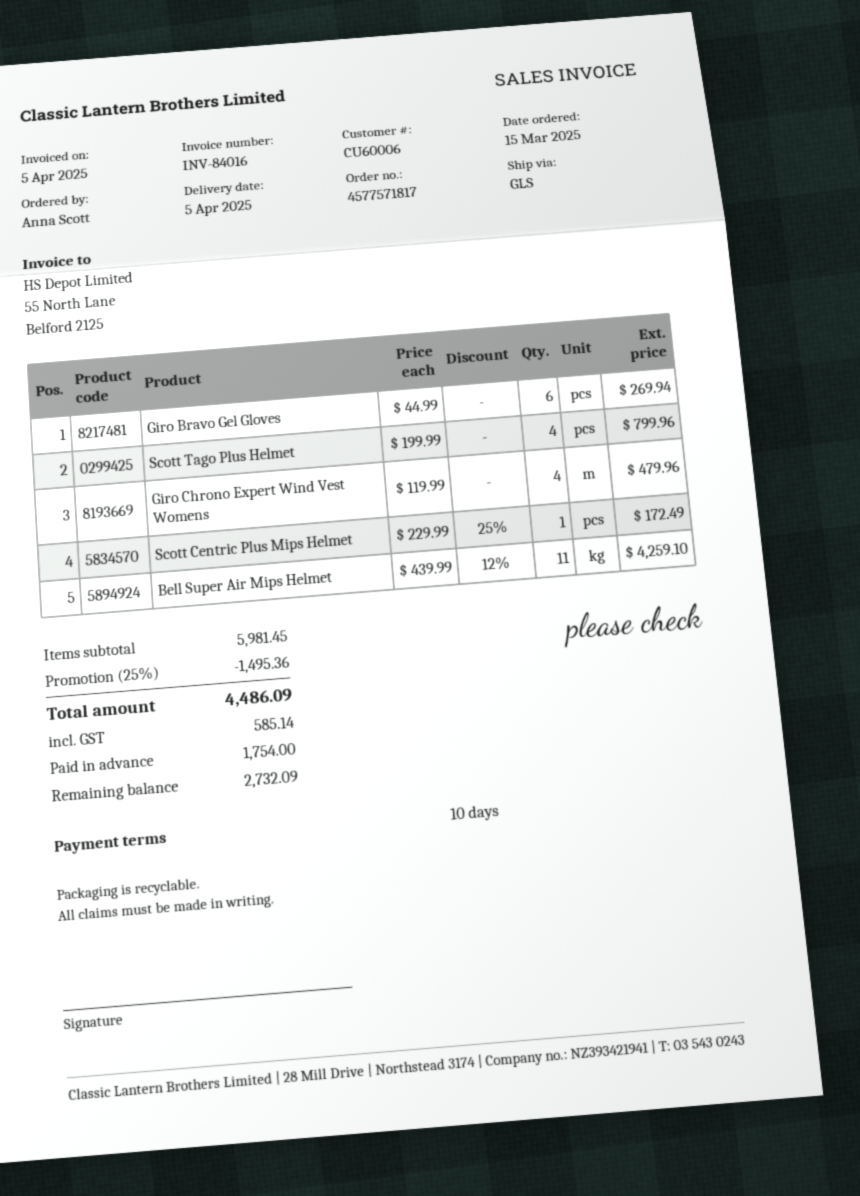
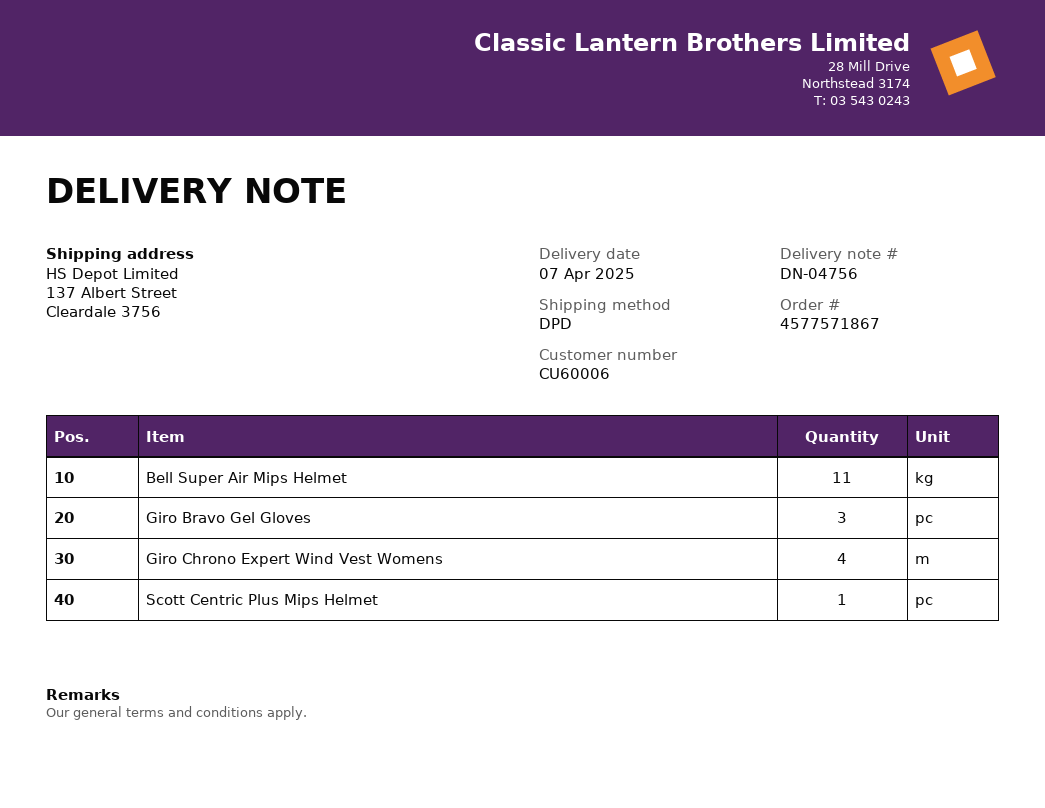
order number: 4577571817 -> 4577571867
delivery date: 2025-04-05 -> 2025-04-07
shipping method: GLS -> DPD
Giro Bravo Gel Gloves: 6 -> 3
Scott Tago Plus Helmet: 4 -> none

